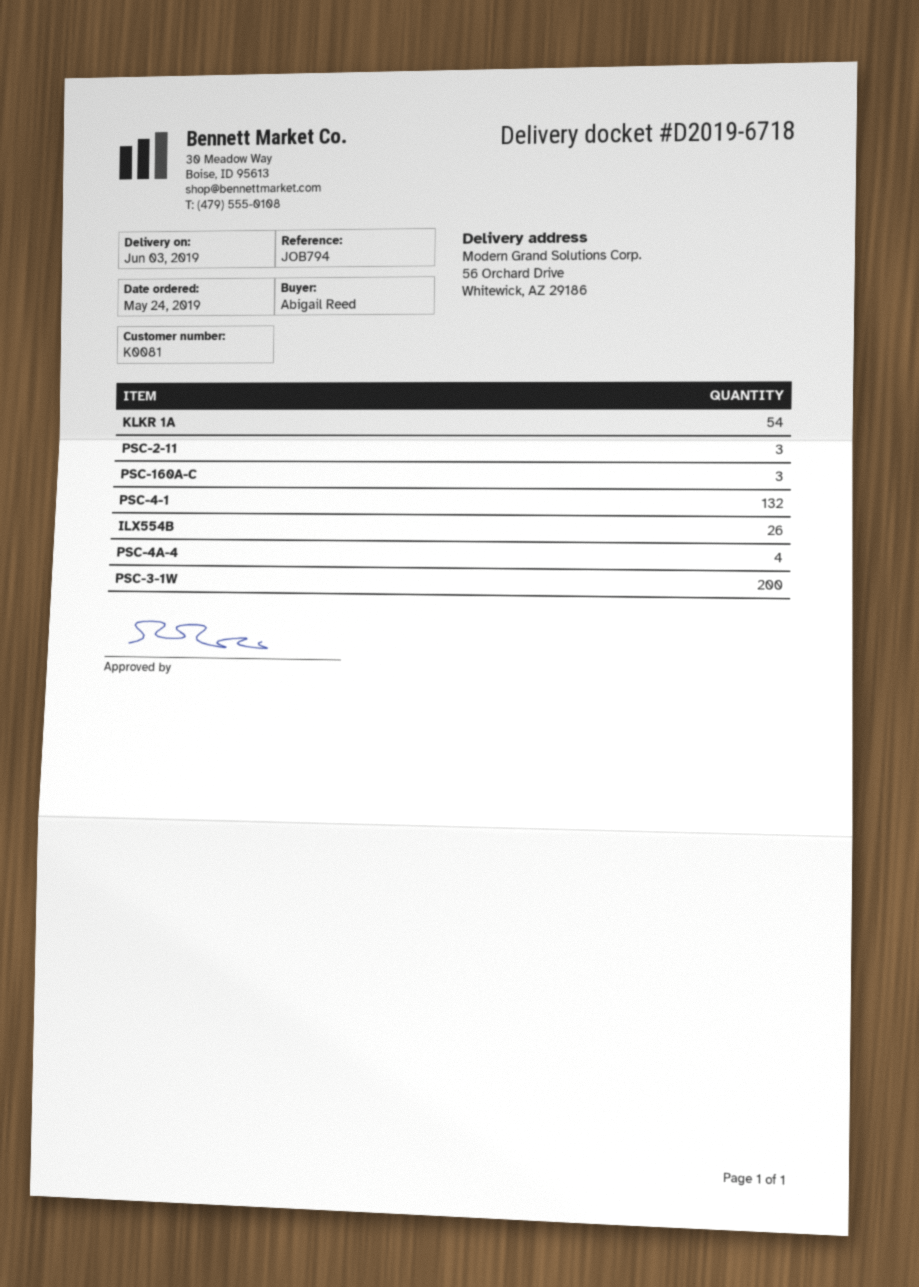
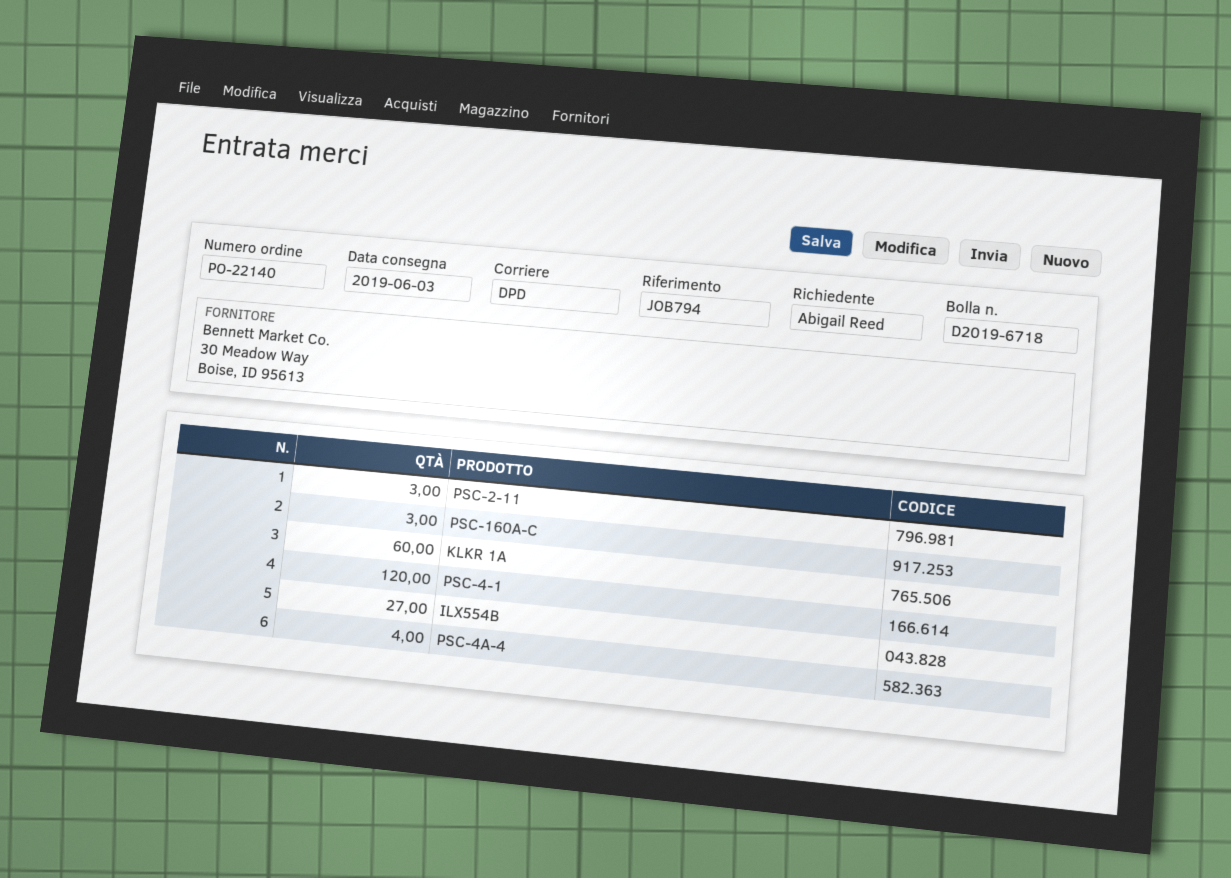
KLKR 1A: 54 -> 60
PSC-4-1: 132 -> 120
ILX554B: 26 -> 27
PSC-3-1W: 200 -> none

